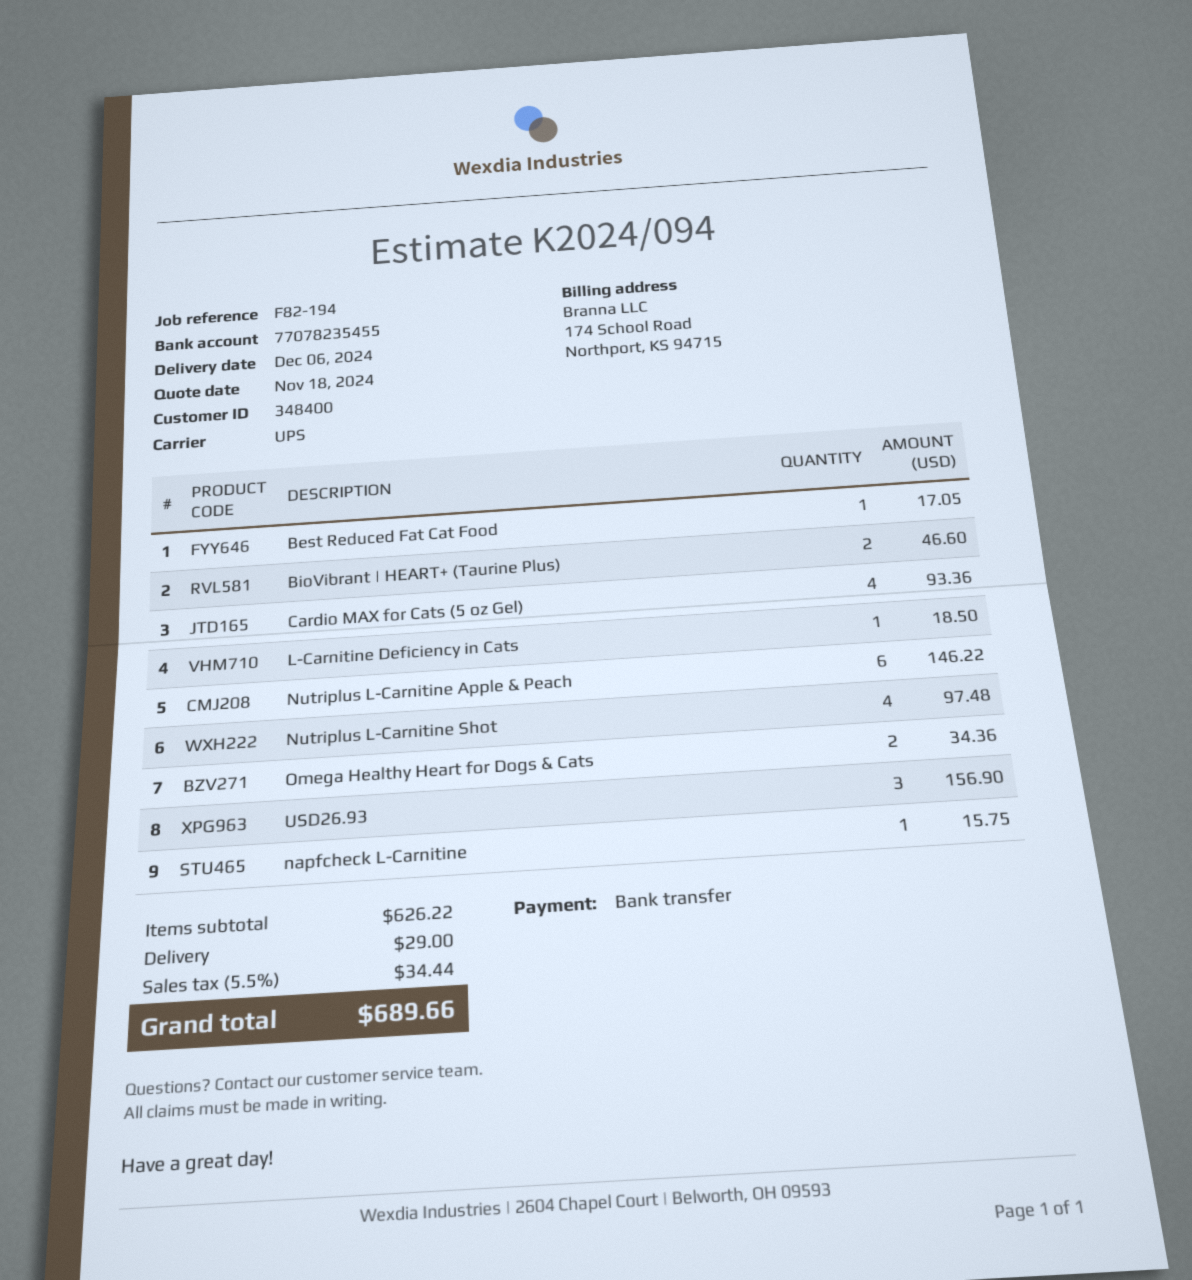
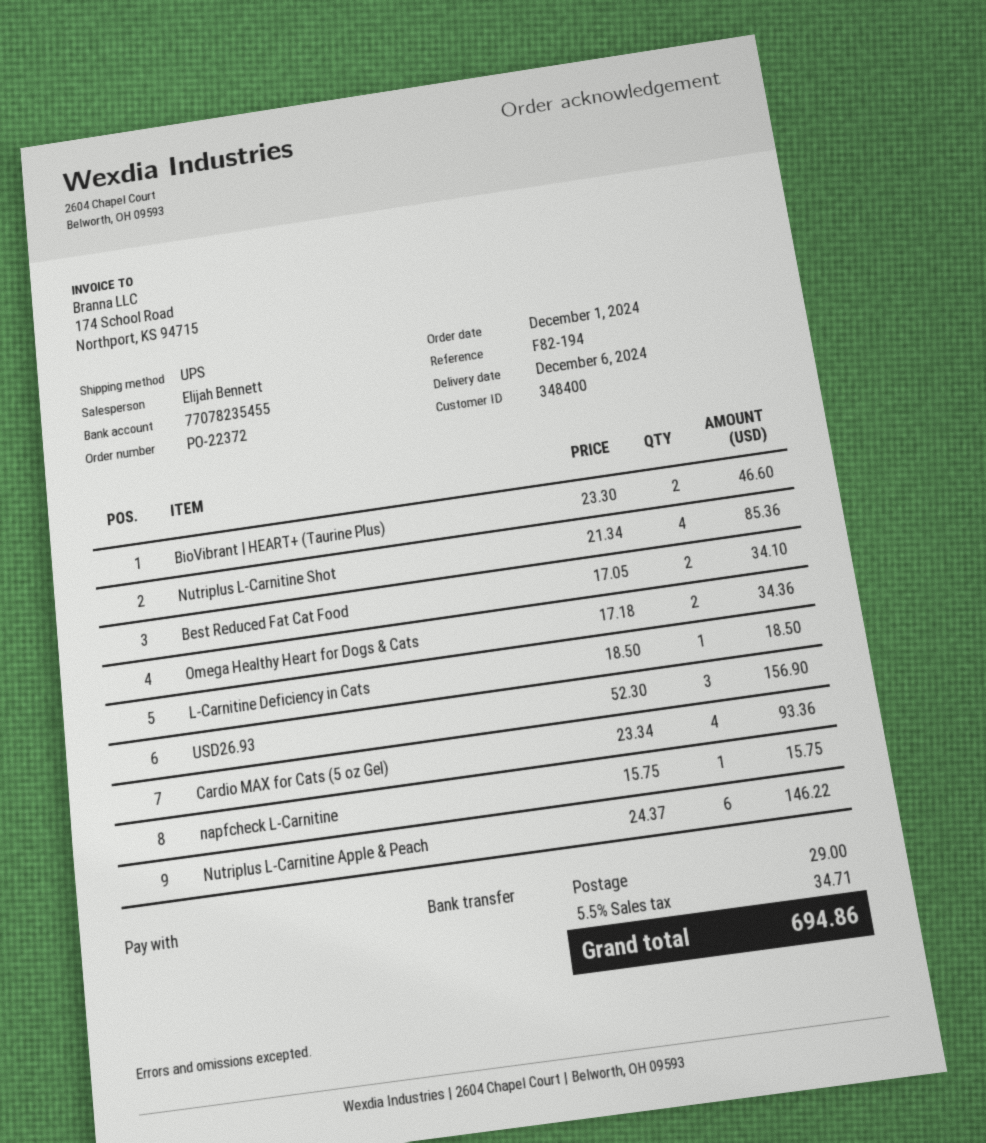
Best Reduced Fat Cat Food: 1 for 17.05 -> 2 for 34.10
Nutriplus L-Carnitine Shot: 4 for 97.48 -> 4 for 85.36
tax: 5.5% = 34.44 -> 5.5% = 34.71
total: 689.66 -> 694.86

